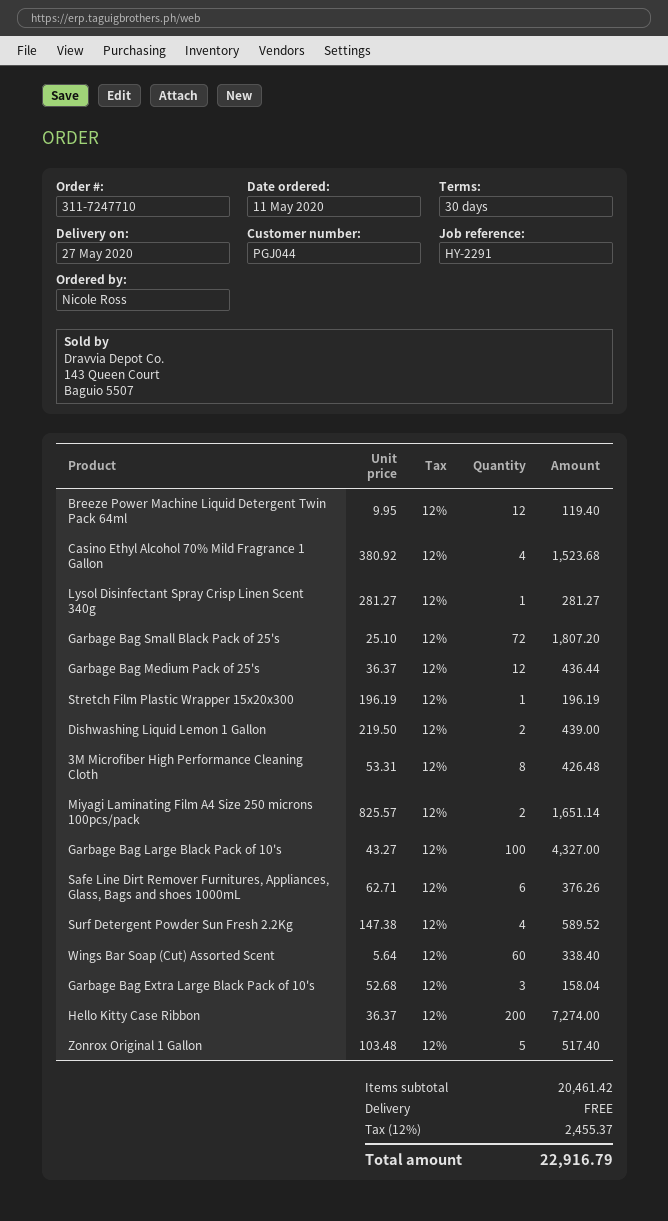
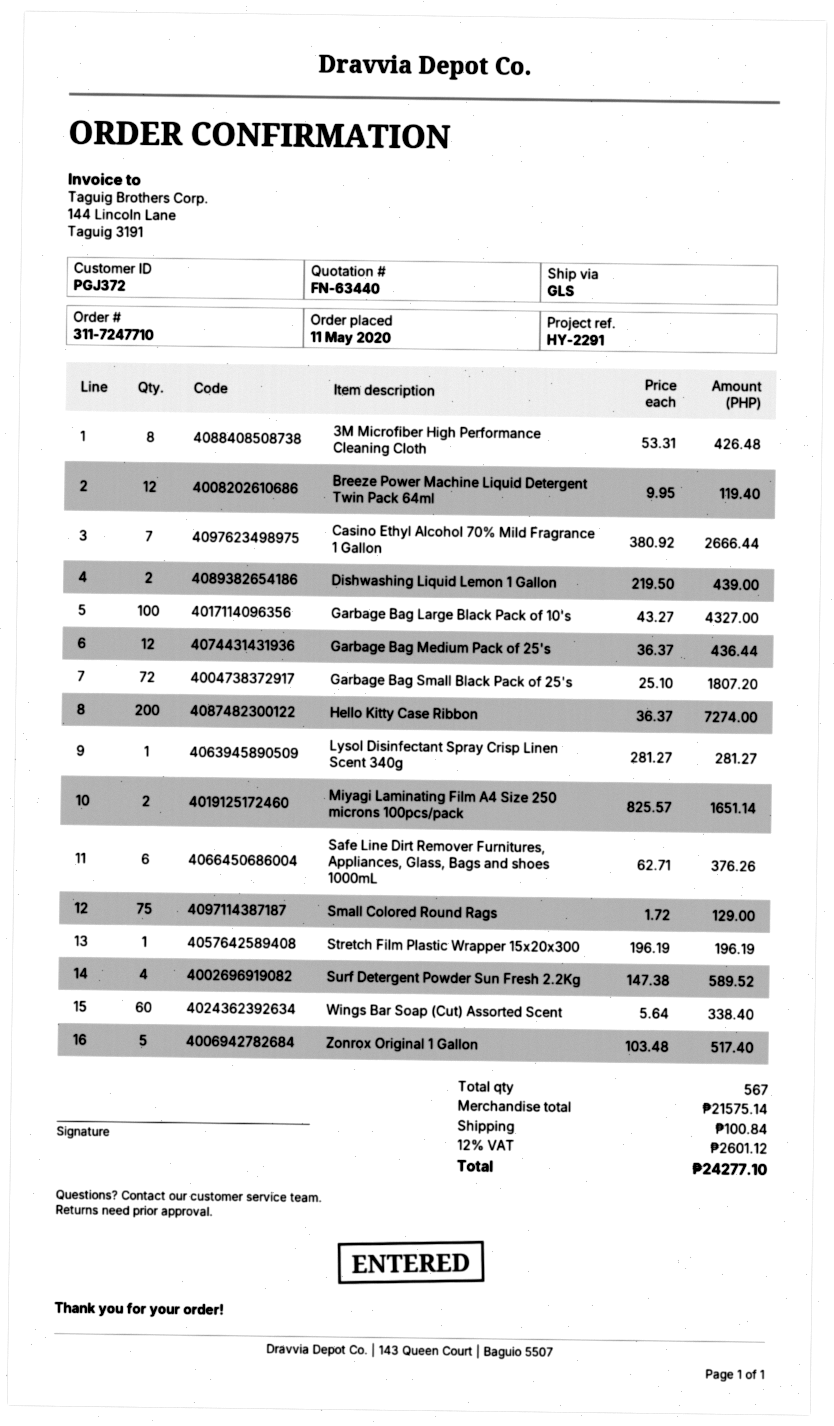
customer number: PGJ044 -> PGJ372
Casino Ethyl Alcohol 70% Mild Fragrance 1 Gallon: 4 x 380.92 = 1523.68 -> 7 x 380.92 = 2666.44
Garbage Bag Extra Large Black Pack of 10's: 3 x 52.68 = 158.04 -> none
Small Colored Round Rags: none -> 75 x 1.72 = 129.00
subtotal: 20461.42 -> 21575.14
shipping: 0.00 -> 100.84
tax: 12% = 2455.37 -> 12% = 2601.12
total: 22916.79 -> 24277.10

